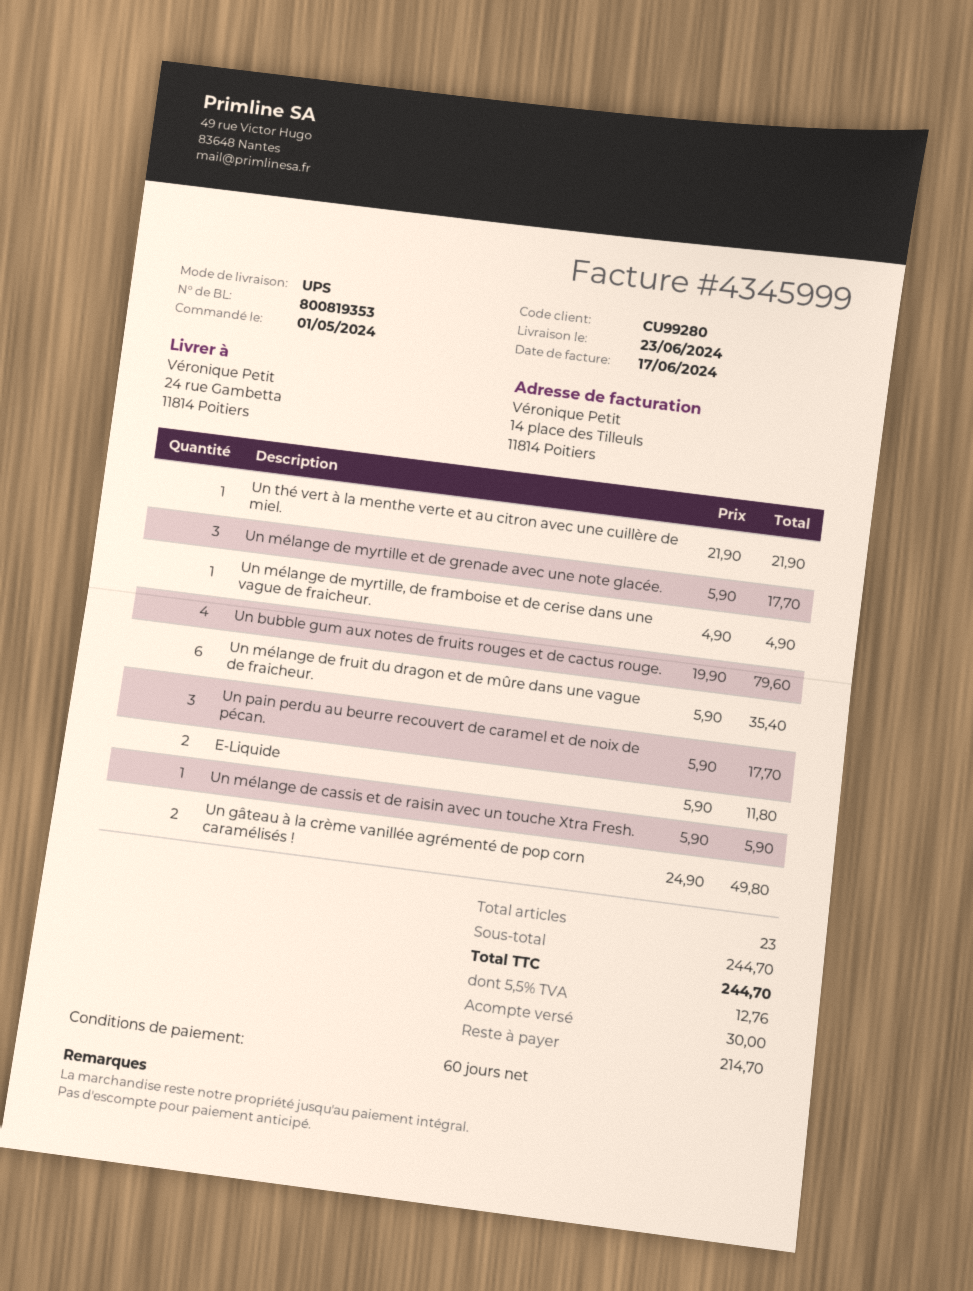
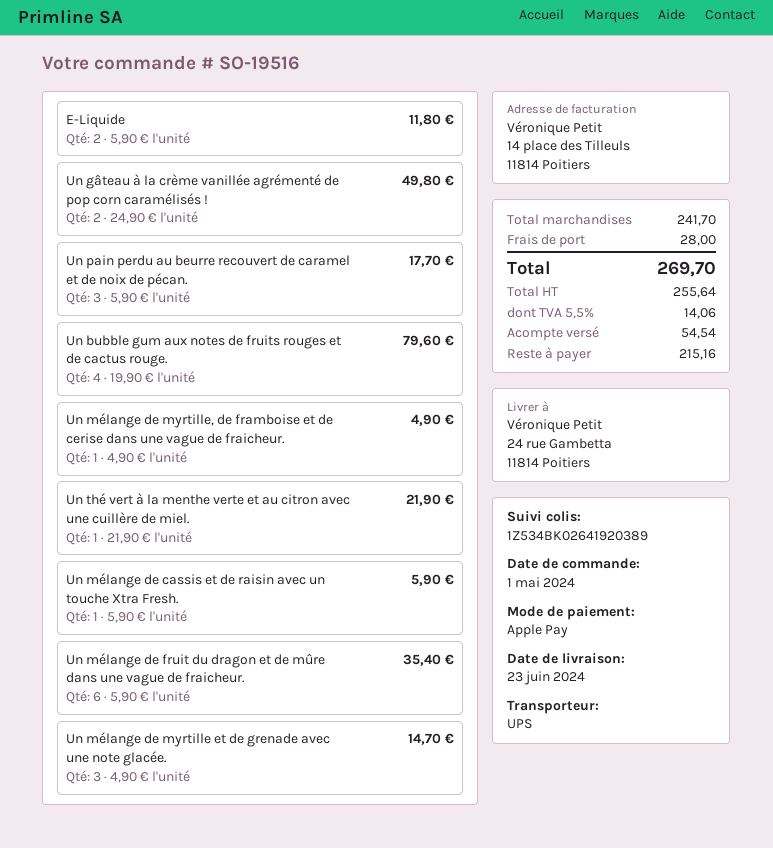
Un mélange de myrtille et de grenade avec une note glacée.: 3 x 5.90 = 17.70 -> 3 x 4.90 = 14.70
subtotal: 244.70 -> 241.70
shipping: none -> 28.00
tax: 5.5% = 12.76 -> 5.5% = 14.06
total: 244.70 -> 269.70
deposit: 30.00 -> 54.54
balance: 214.70 -> 215.16

